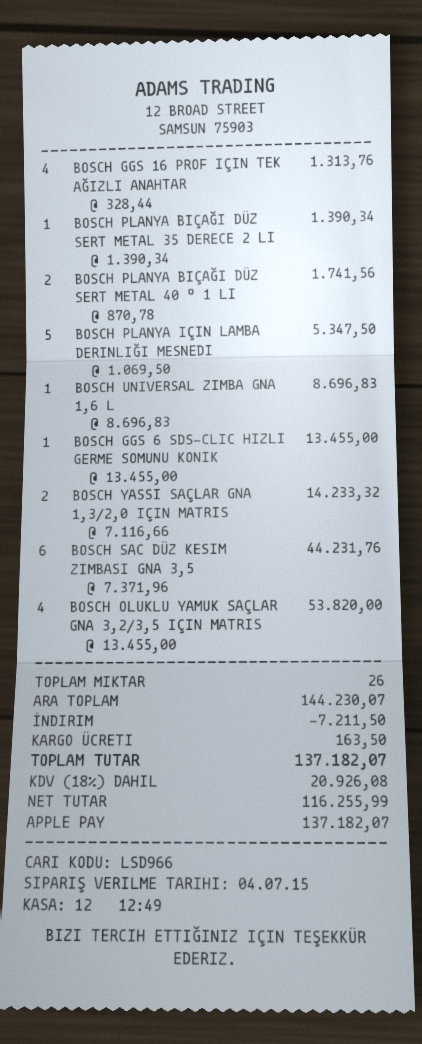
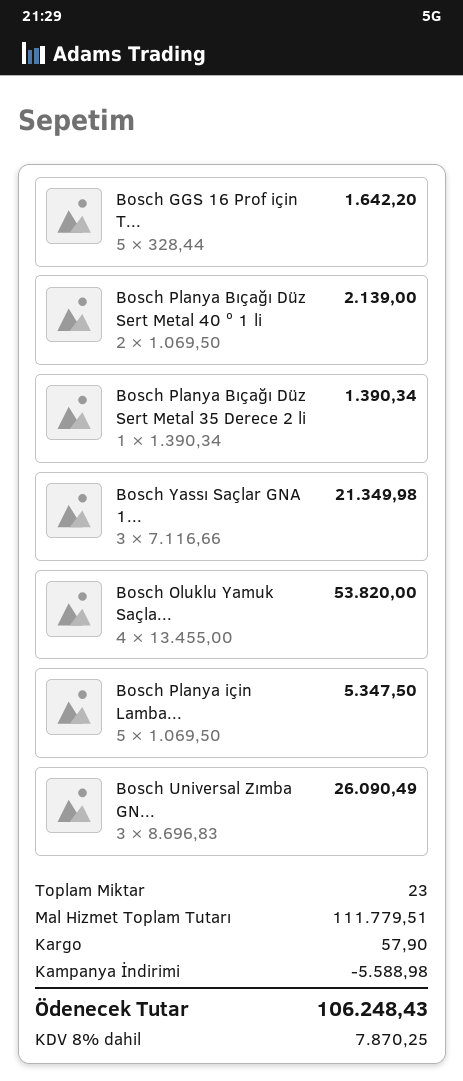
BOSCH GGS 16 PROF IÇIN TEK AĞIZLI ANAHTAR: 4 x 328.44 = 1313.76 -> 5 x 328.44 = 1642.20
BOSCH PLANYA BIÇAĞI DÜZ SERT METAL 40 º 1 LI: 2 x 870.78 = 1741.56 -> 2 x 1069.50 = 2139.00
BOSCH UNIVERSAL ZIMBA GNA 1,6 L: 1 x 8696.83 = 8696.83 -> 3 x 8696.83 = 26090.49
BOSCH GGS 6 SDS-CLIC HIZLI GERME SOMUNU KONIK: 1 x 13455.00 = 13455.00 -> none
BOSCH YASSI SAÇLAR GNA 1,3/2,0 IÇIN MATRIS: 2 x 7116.66 = 14233.32 -> 3 x 7116.66 = 21349.98
BOSCH SAC DÜZ KESIM ZIMBASI GNA 3,5: 6 x 7371.96 = 44231.76 -> none
total quantity: 26 -> 23
subtotal: 144230.07 -> 111779.51
discount: 7211.50 -> 5588.98
shipping: 163.50 -> 57.90
tax: 18% = 20926.08 -> 8% = 7870.25
total: 137182.07 -> 106248.43

